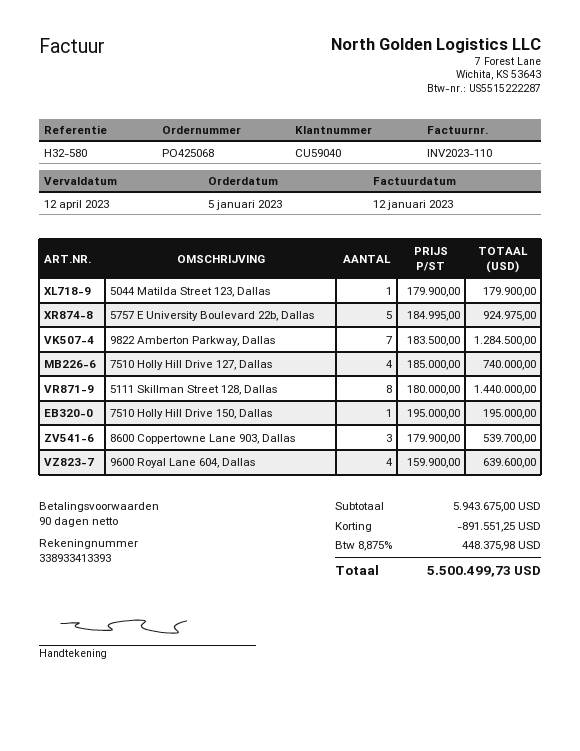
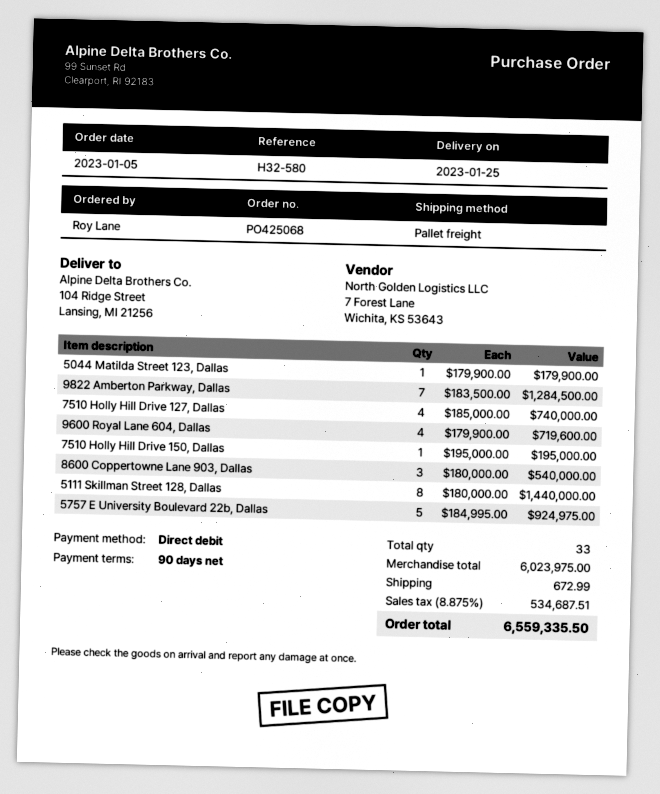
8600 Coppertowne Lane 903, Dallas: 3 x 179900.00 = 539700.00 -> 3 x 180000.00 = 540000.00
9600 Royal Lane 604, Dallas: 4 x 159900.00 = 639600.00 -> 4 x 179900.00 = 719600.00
subtotal: 5943675.00 -> 6023975.00
discount: 891551.25 -> none
shipping: none -> 672.99
tax: 8.875% = 448375.98 -> 8.875% = 534687.51
total: 5500499.73 -> 6559335.50

